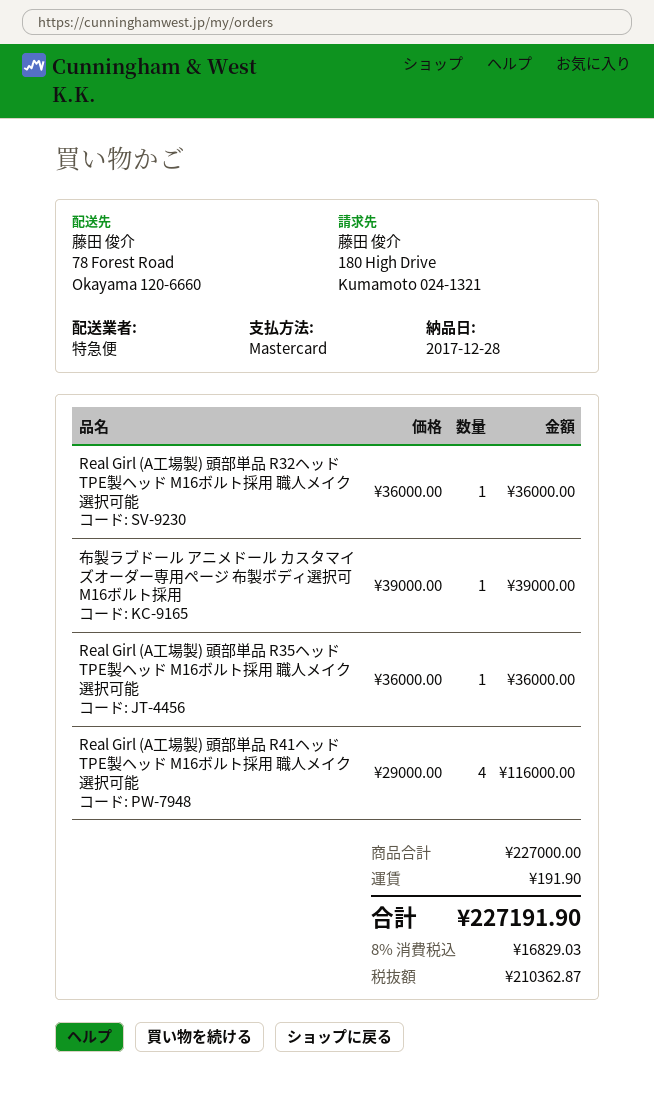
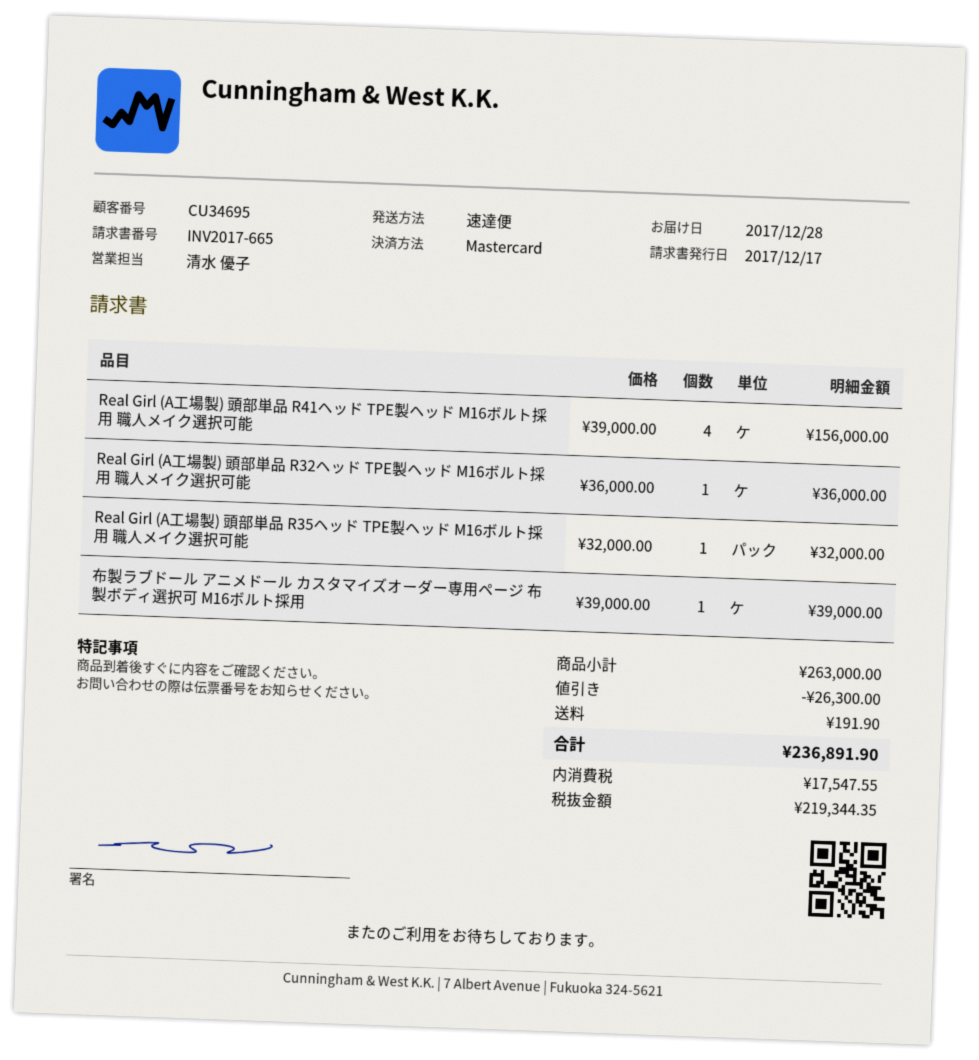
Real Girl (A工場製) 頭部単品 R35ヘッド TPE製ヘッド M16ボルト採用 職人メイク選択可能: 1 x 36000.00 = 36000.00 -> 1 x 32000.00 = 32000.00
Real Girl (A工場製) 頭部単品 R41ヘッド TPE製ヘッド M16ボルト採用 職人メイク選択可能: 4 x 29000.00 = 116000.00 -> 4 x 39000.00 = 156000.00
subtotal: 227000.00 -> 263000.00
discount: none -> 26300.00
net: 210362.87 -> 219344.35
tax: 16829.03 -> 17547.55
total: 227191.90 -> 236891.90

